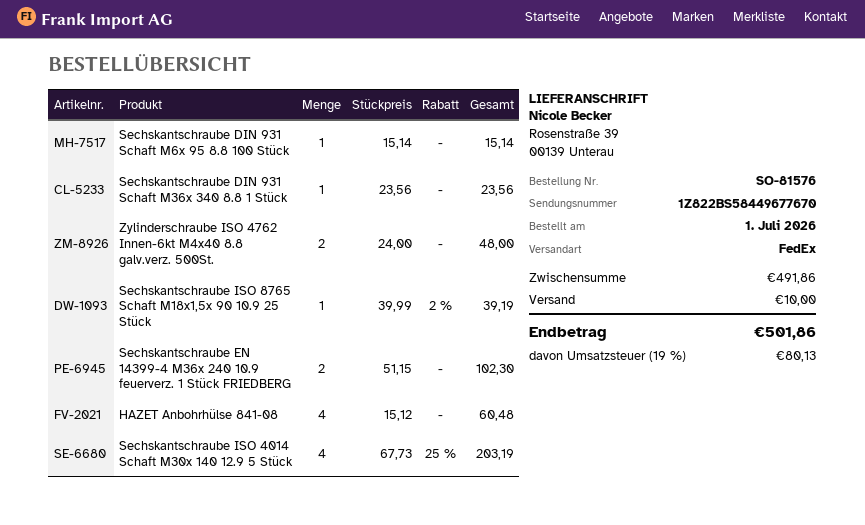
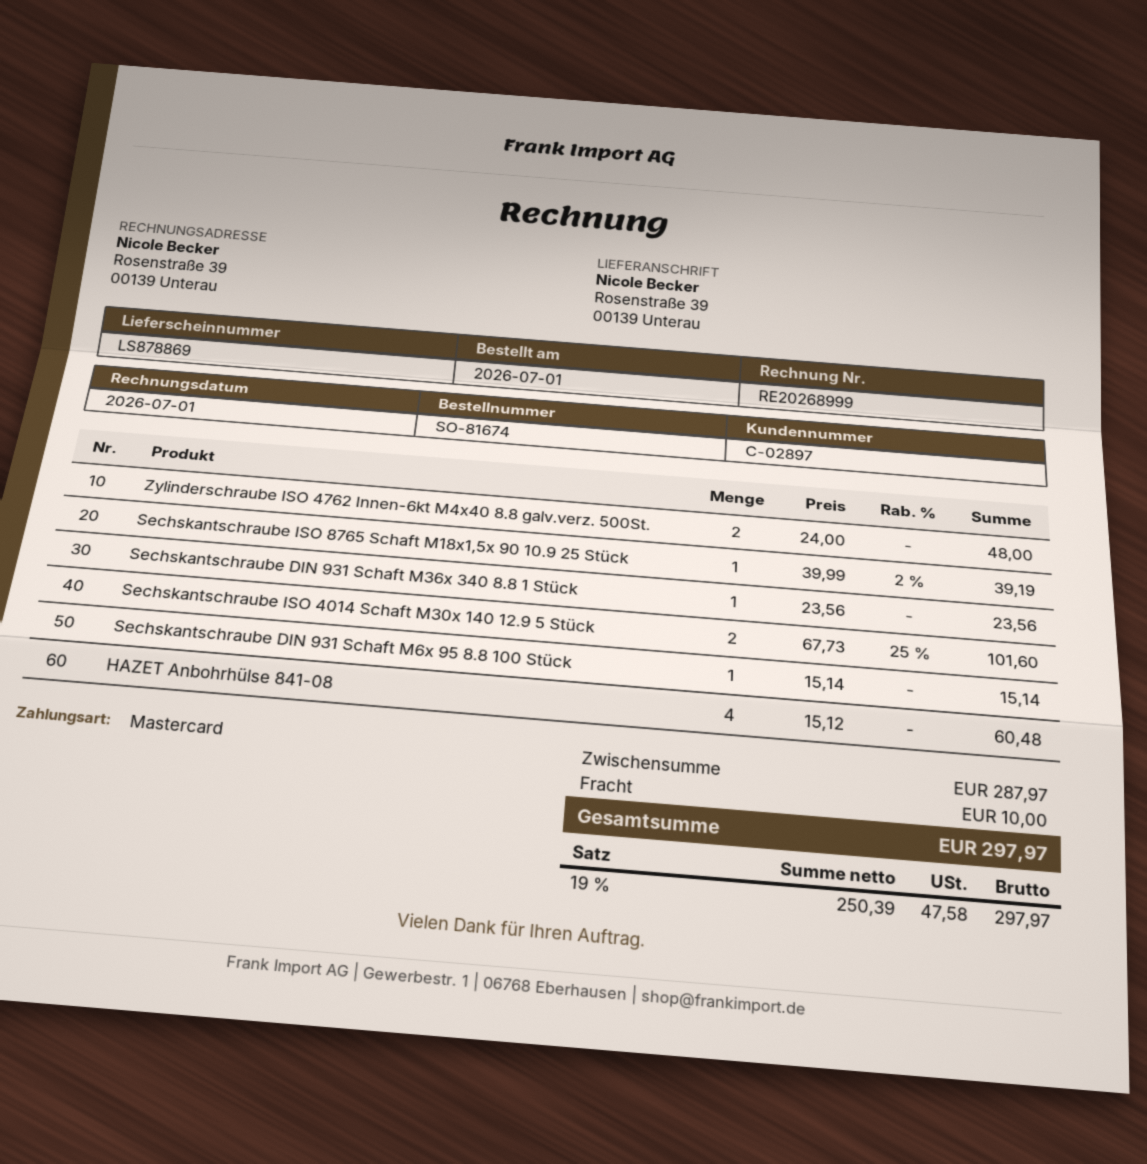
order number: SO-81576 -> SO-81674
Sechskantschraube EN 14399-4 M36x 240 10.9 feuerverz. 1 Stück FRIEDBERG: 2 x 51.15 = 102.30 -> none
Sechskantschraube ISO 4014 Schaft M30x 140 12.9 5 Stück: 4 x 67.73 - 25% = 203.19 -> 2 x 67.73 - 25% = 101.60
subtotal: 491.86 -> 287.97
tax: 19% = 80.13 -> 19% = 47.58
total: 501.86 -> 297.97

